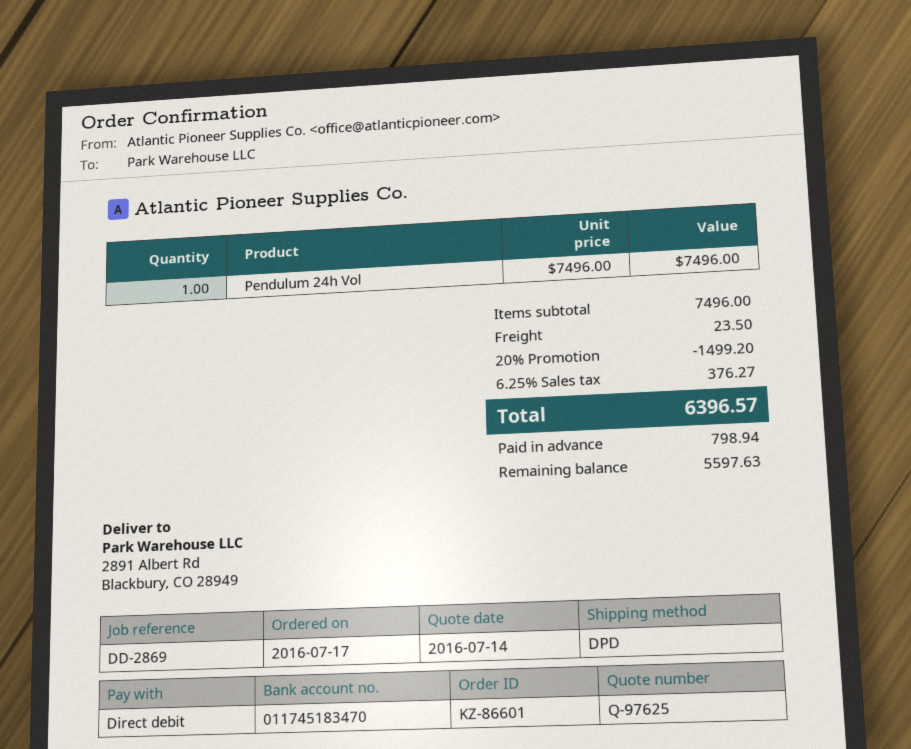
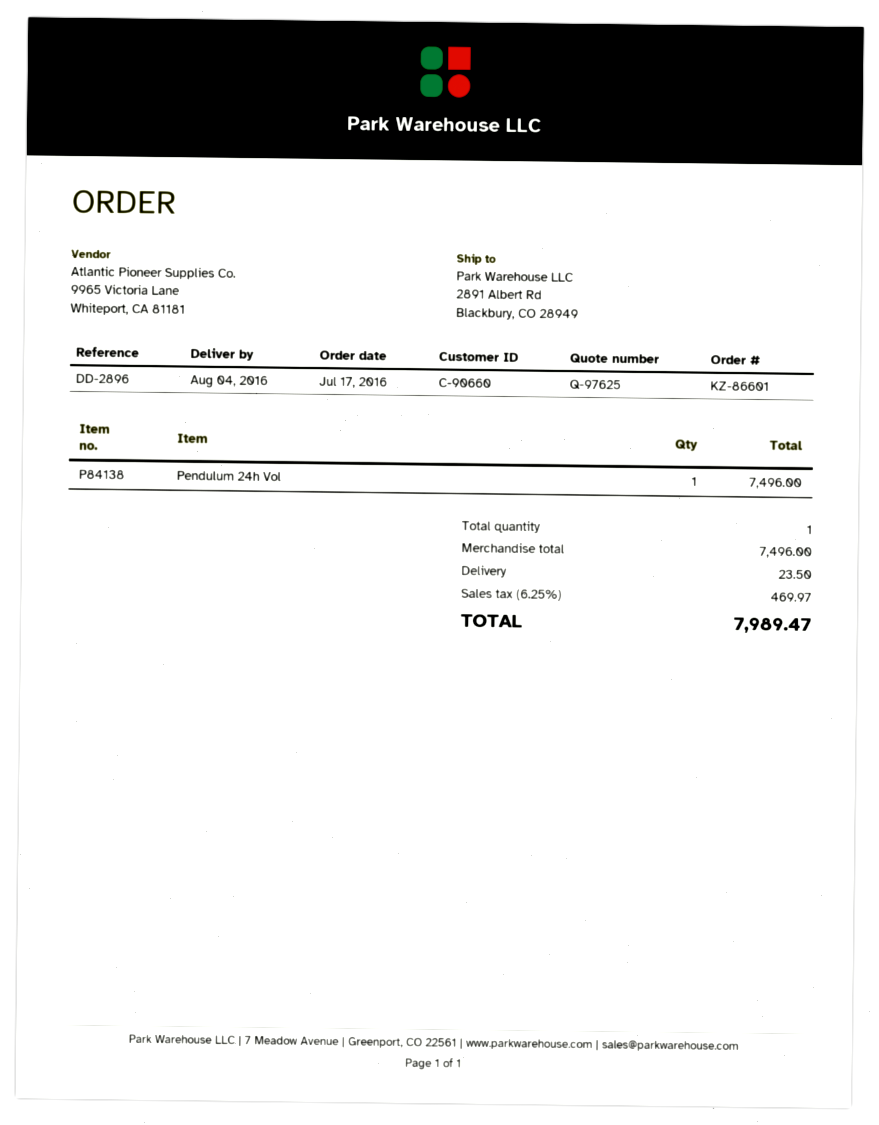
reference: DD-2869 -> DD-2896
discount: 20% = 1499.20 -> none
tax: 6.25% = 376.27 -> 6.25% = 469.97
total: 6396.57 -> 7989.47

